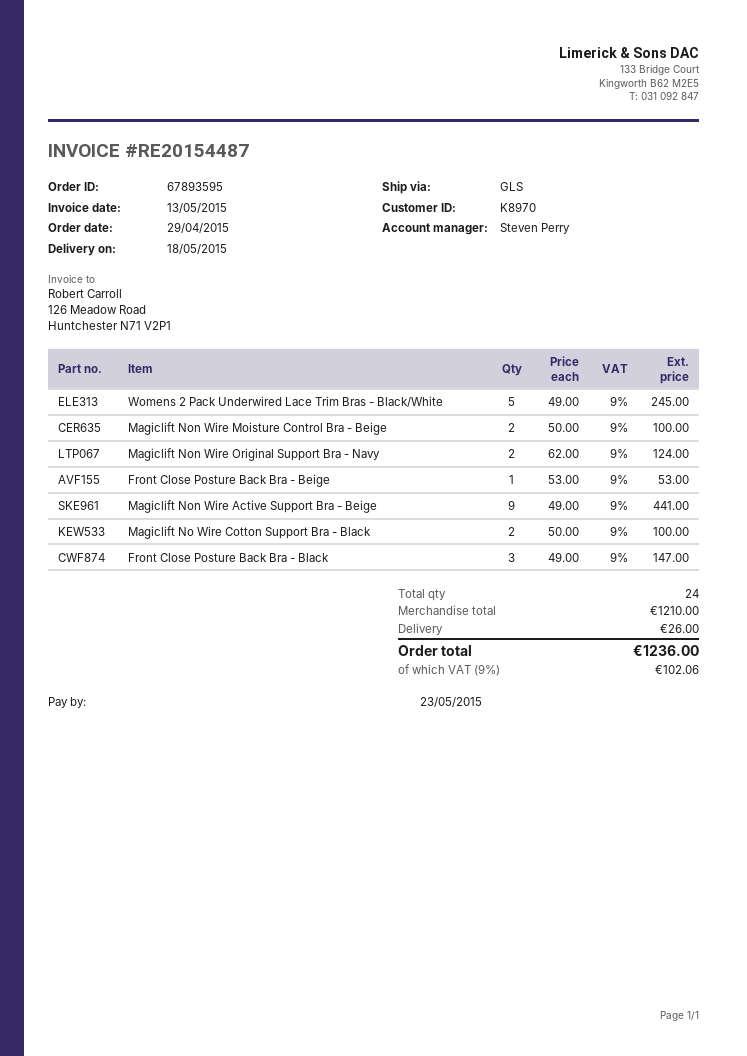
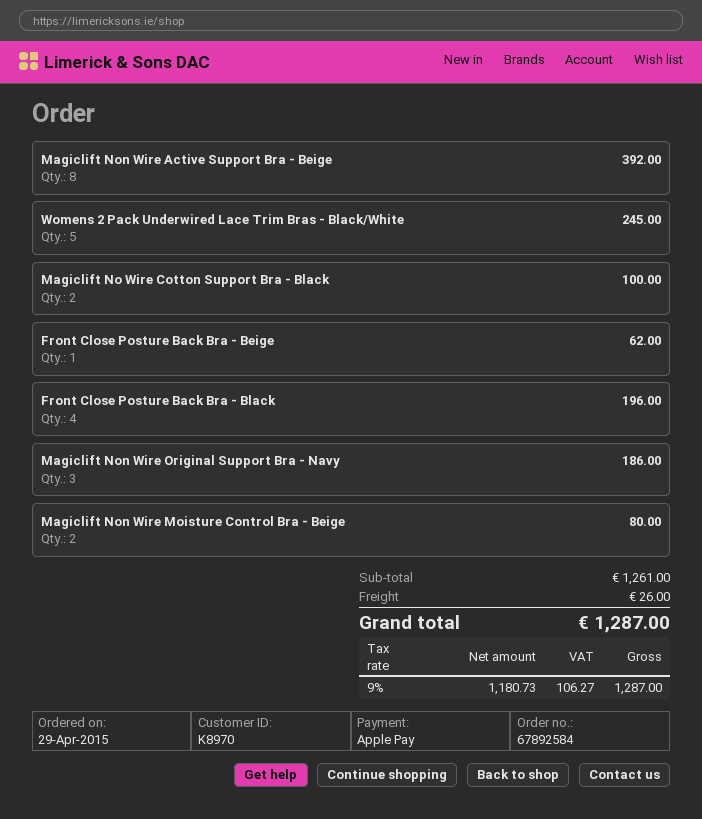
order number: 67893595 -> 67892584
Magiclift Non Wire Moisture Control Bra - Beige: 2 for 100.00 -> 2 for 80.00
Magiclift Non Wire Original Support Bra - Navy: 2 for 124.00 -> 3 for 186.00
Front Close Posture Back Bra - Beige: 1 for 53.00 -> 1 for 62.00
Magiclift Non Wire Active Support Bra - Beige: 9 for 441.00 -> 8 for 392.00
Front Close Posture Back Bra - Black: 3 for 147.00 -> 4 for 196.00
subtotal: 1210.00 -> 1261.00
tax: 9% = 102.06 -> 9% = 106.27
total: 1236.00 -> 1287.00

